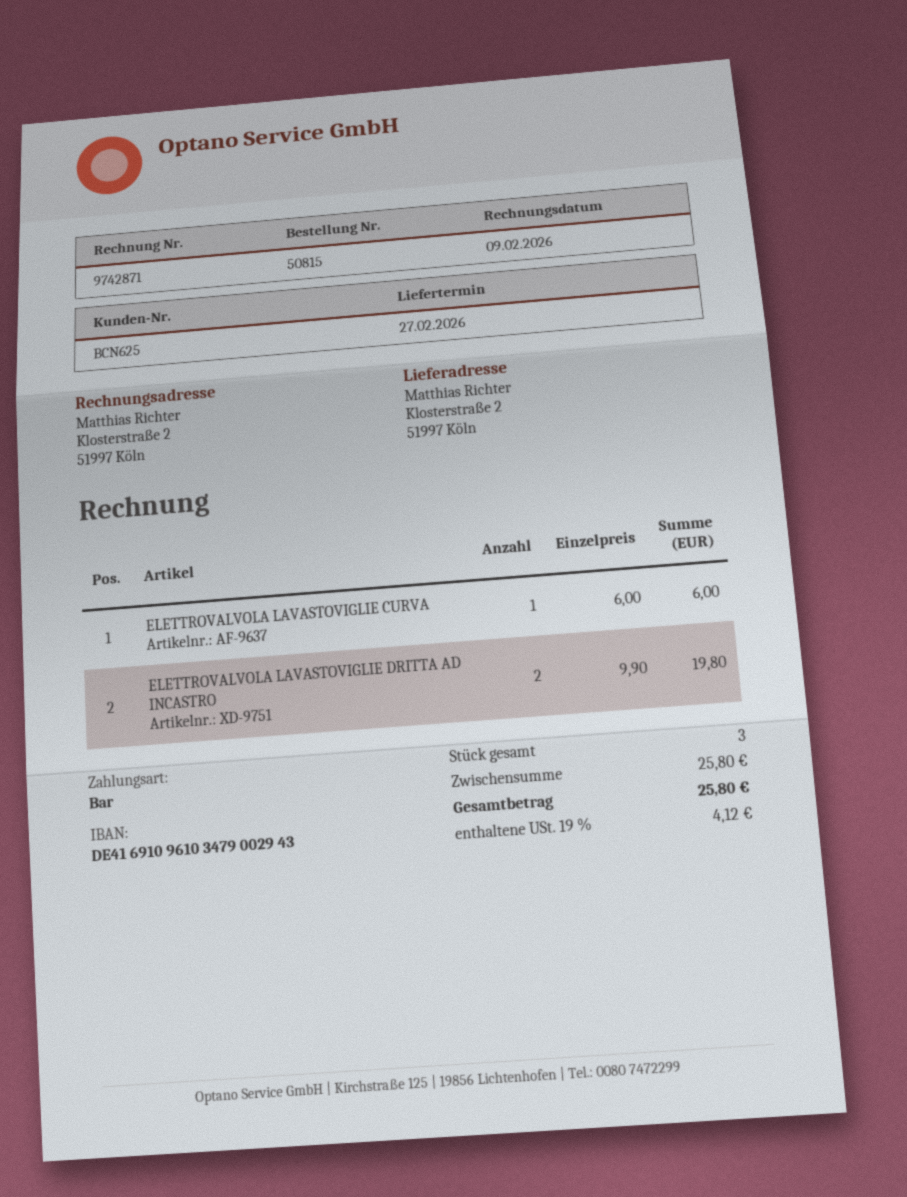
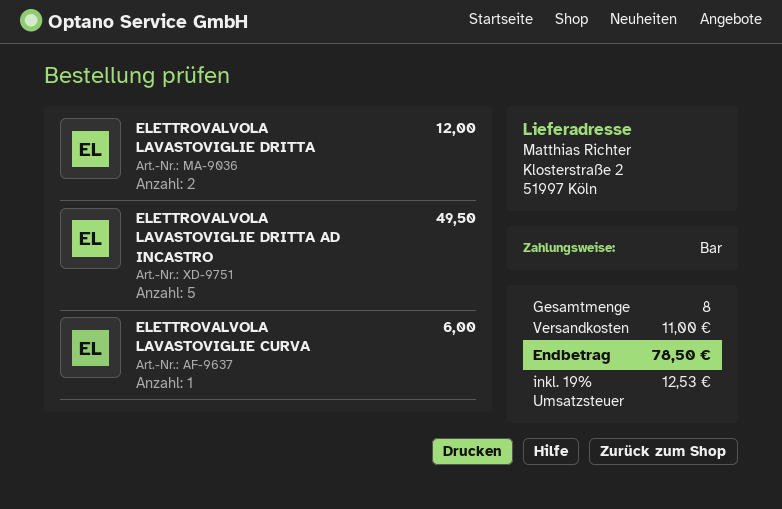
ELETTROVALVOLA LAVASTOVIGLIE DRITTA AD INCASTRO: 2 for 19.80 -> 5 for 49.50
ELETTROVALVOLA LAVASTOVIGLIE DRITTA: none -> 2 for 12.00
total quantity: 3 -> 8
shipping: none -> 11.00
tax: 19% = 4.12 -> 19% = 12.53
total: 25.80 -> 78.50

